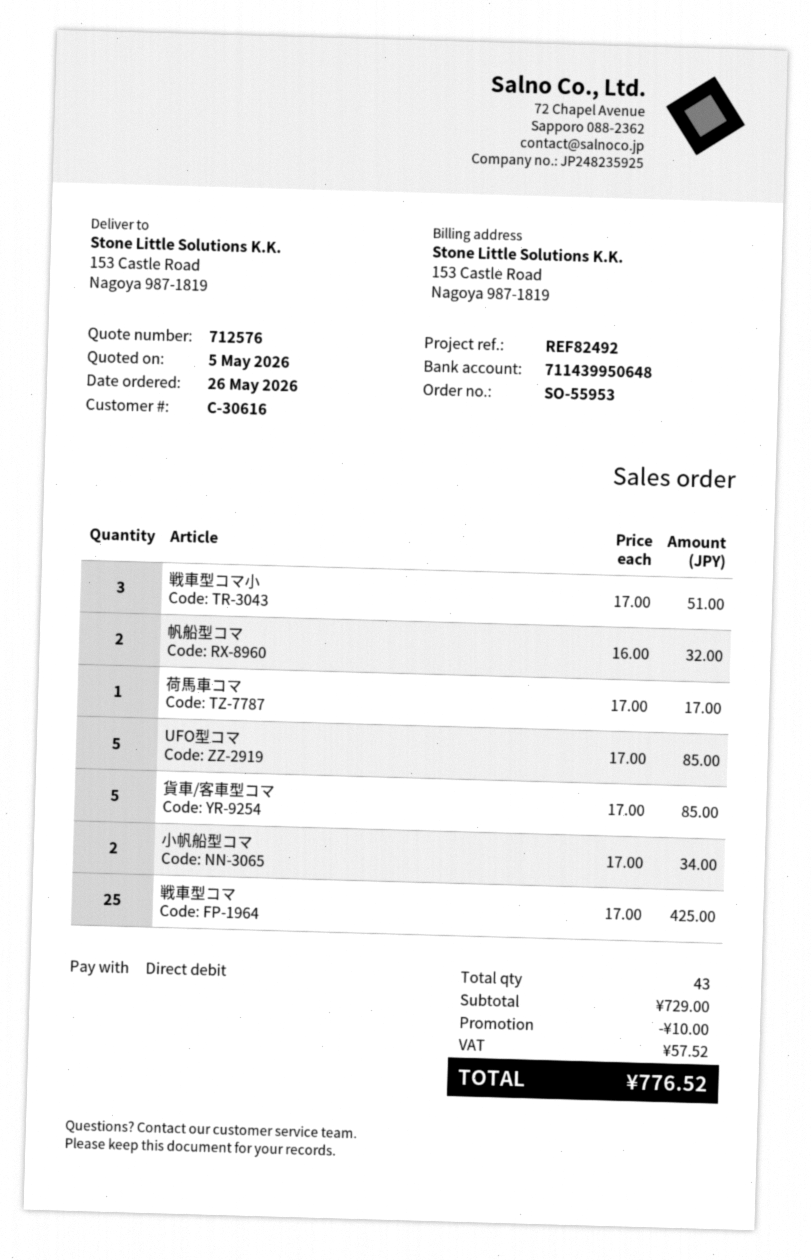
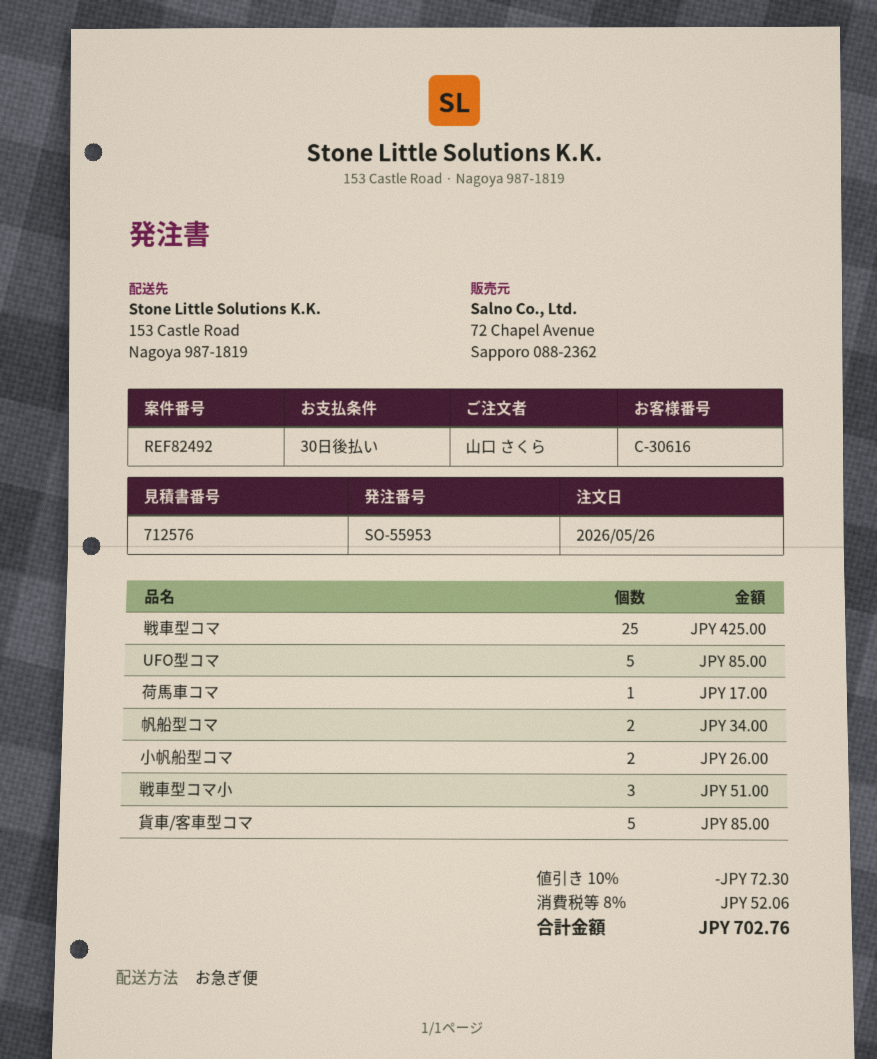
帆船型コマ: 2 for 32.00 -> 2 for 34.00
小帆船型コマ: 2 for 34.00 -> 2 for 26.00
discount: 10.00 -> 72.30
tax: 57.52 -> 52.06
total: 776.52 -> 702.76

